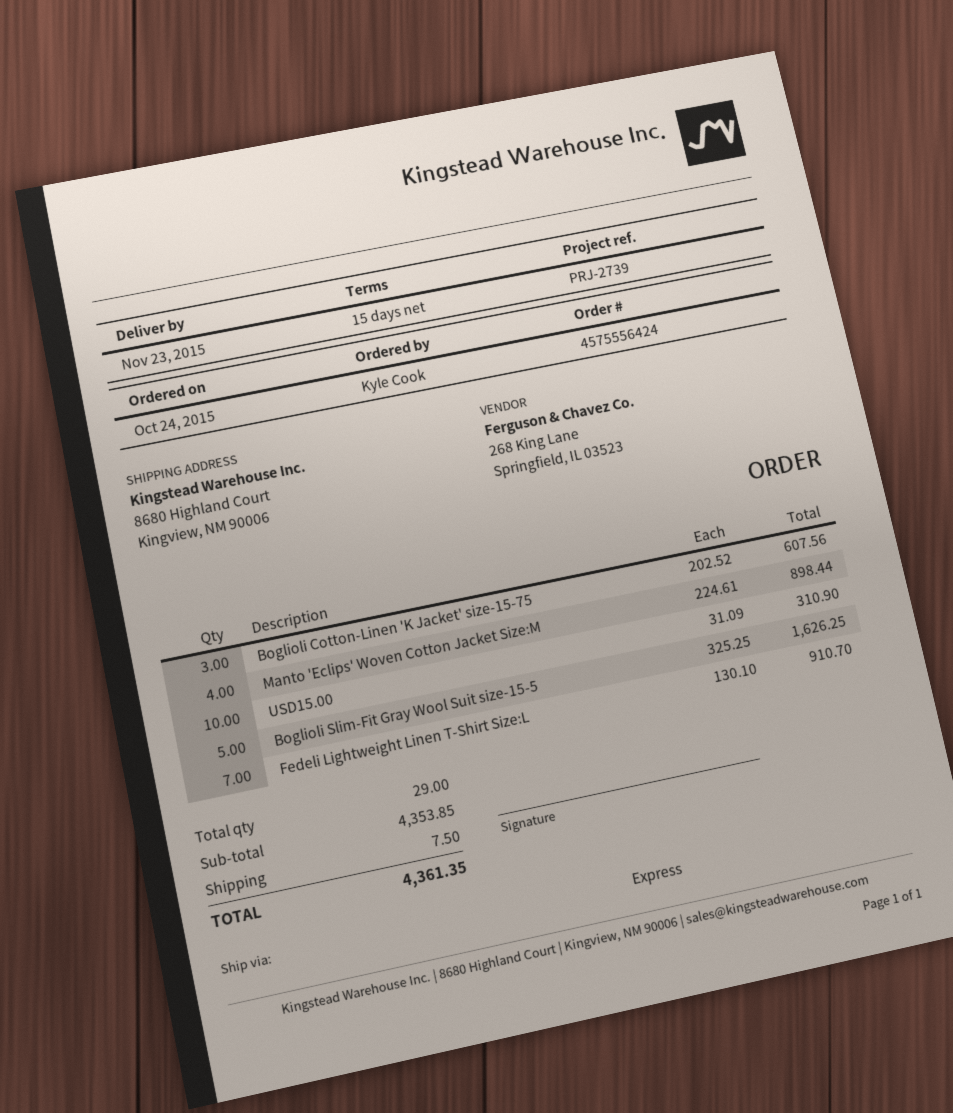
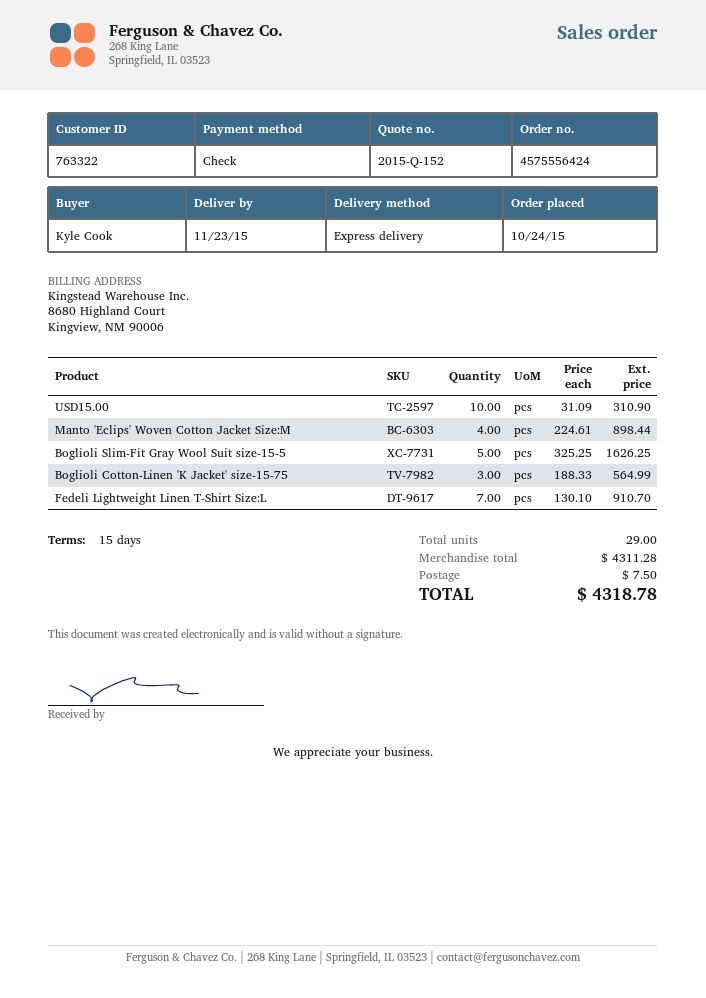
Boglioli Cotton-Linen 'K Jacket' size-15-75: 3 x 202.52 = 607.56 -> 3 x 188.33 = 564.99
subtotal: 4353.85 -> 4311.28
total: 4361.35 -> 4318.78

